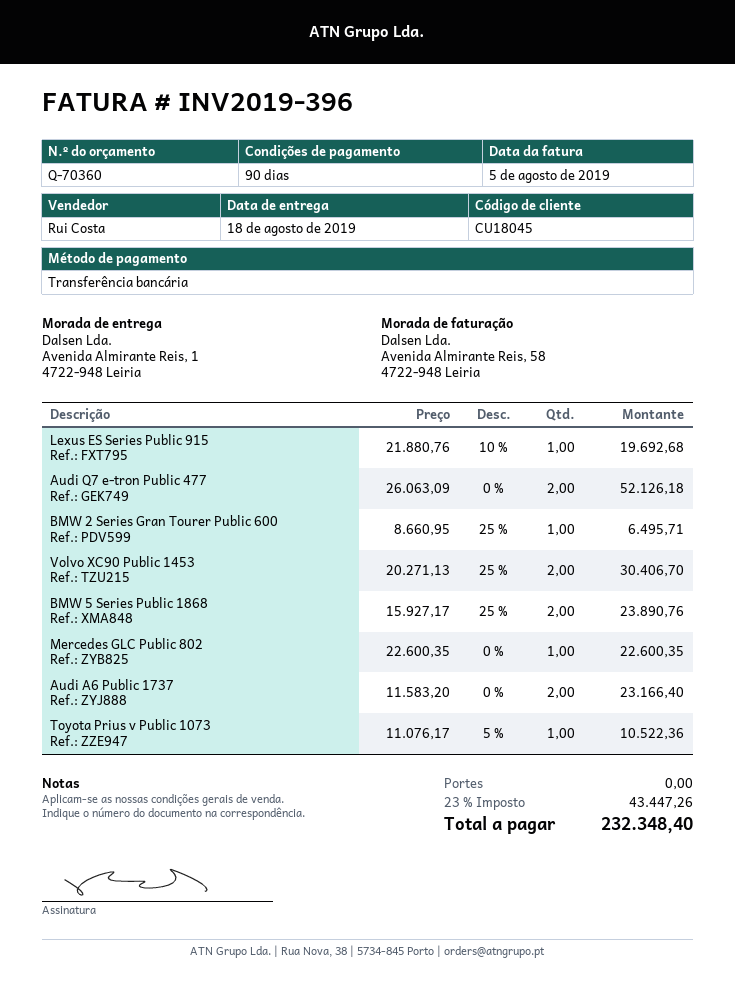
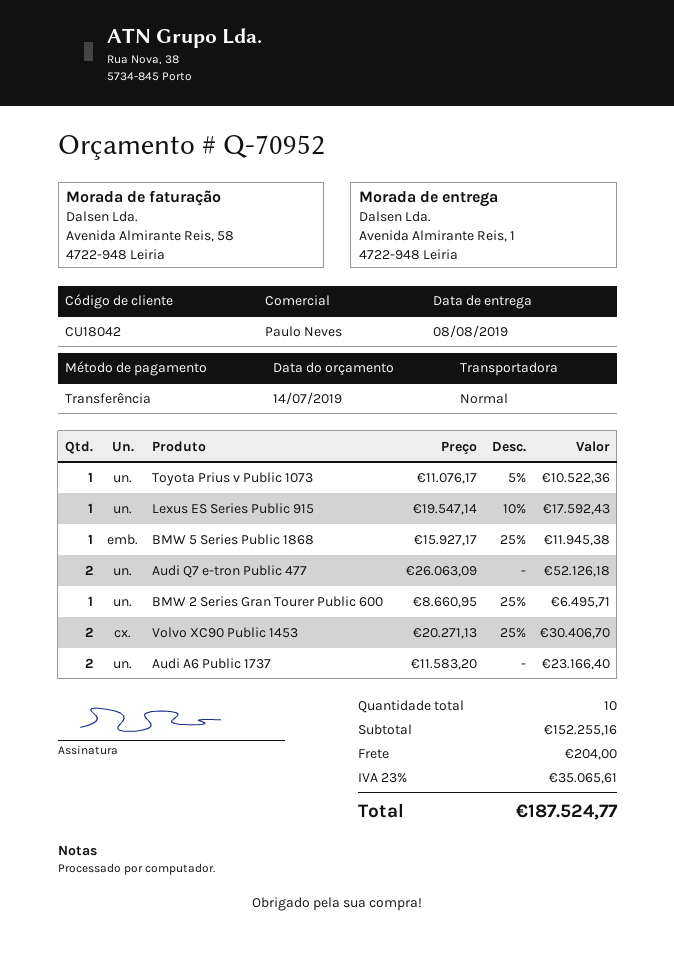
quote number: Q-70360 -> Q-70952
delivery date: 2019-08-18 -> 2019-08-08
customer number: CU18045 -> CU18042
sales rep: Rui Costa -> Paulo Neves
Lexus ES Series Public 915: 1 x 21880.76 - 10% = 19692.68 -> 1 x 19547.14 - 10% = 17592.43
BMW 5 Series Public 1868: 2 x 15927.17 - 25% = 23890.76 -> 1 x 15927.17 - 25% = 11945.38
Mercedes GLC Public 802: 1 x 22600.35 = 22600.35 -> none
shipping: 0.00 -> 204.00
tax: 23% = 43447.26 -> 23% = 35065.61
total: 232348.40 -> 187524.77

